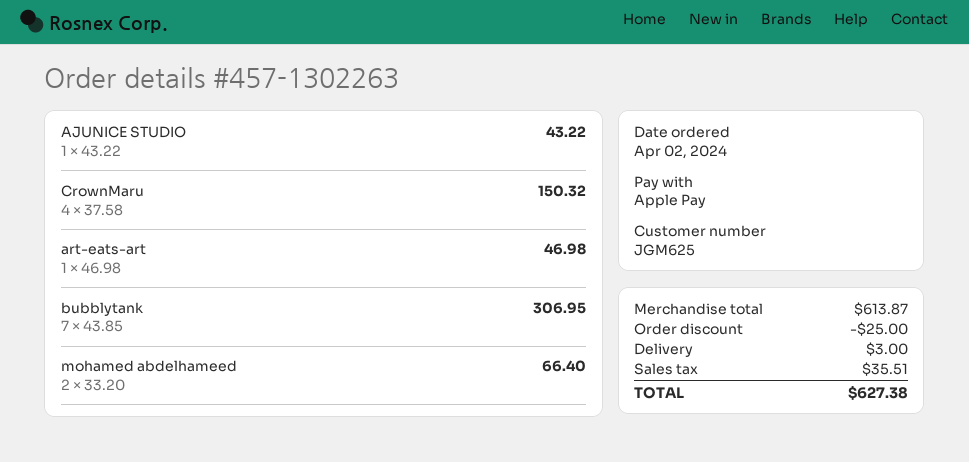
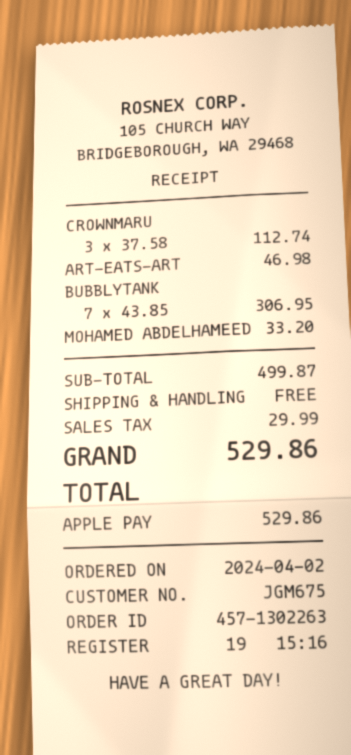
customer number: JGM625 -> JGM675
AJUNICE STUDIO: 1 x 43.22 = 43.22 -> none
CrownMaru: 4 x 37.58 = 150.32 -> 3 x 37.58 = 112.74
mohamed abdelhameed: 2 x 33.20 = 66.40 -> 1 x 33.20 = 33.20
subtotal: 613.87 -> 499.87
discount: 25.00 -> none
shipping: 3.00 -> 0.00
tax: 35.51 -> 29.99
total: 627.38 -> 529.86

